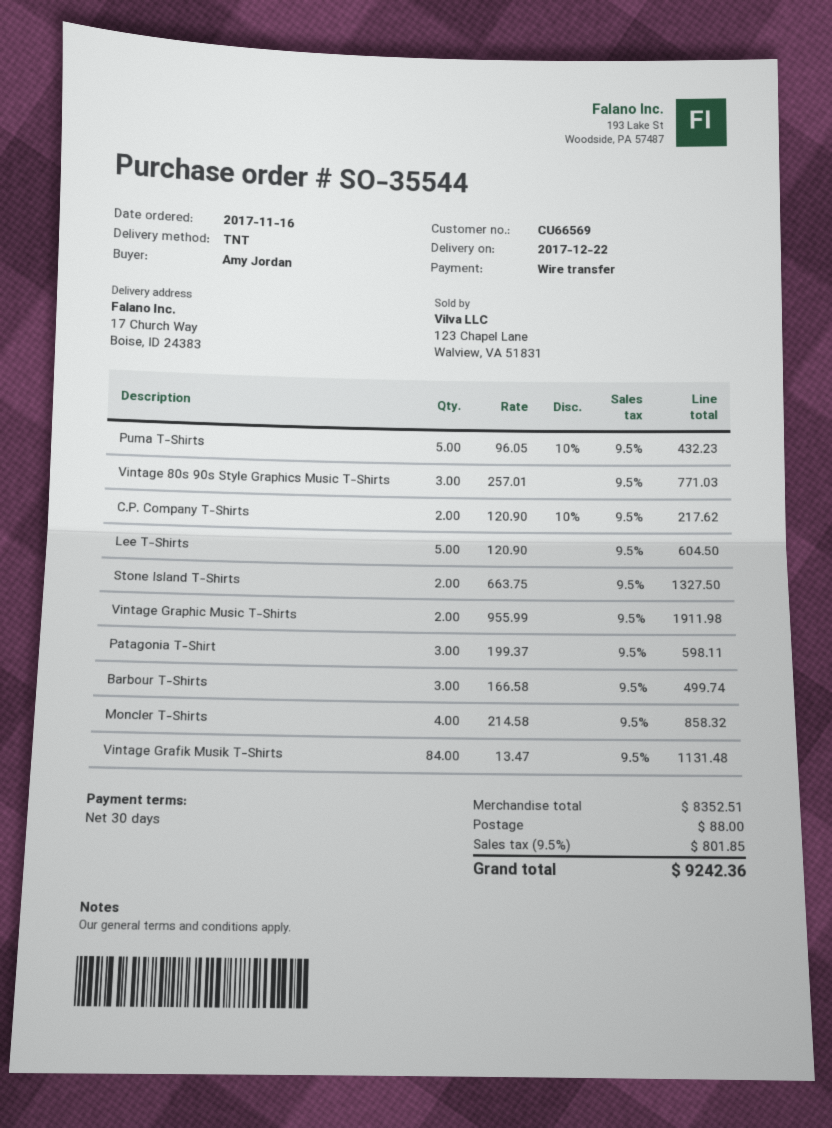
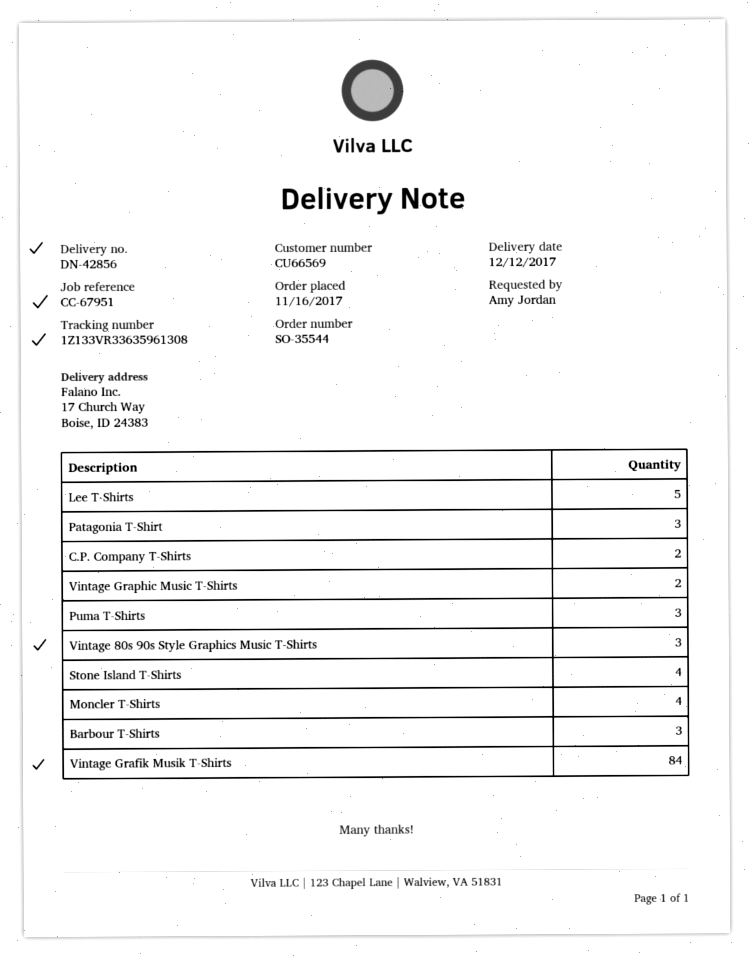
delivery date: 2017-12-22 -> 2017-12-12
Puma T-Shirts: 5 -> 3
Stone Island T-Shirts: 2 -> 4

